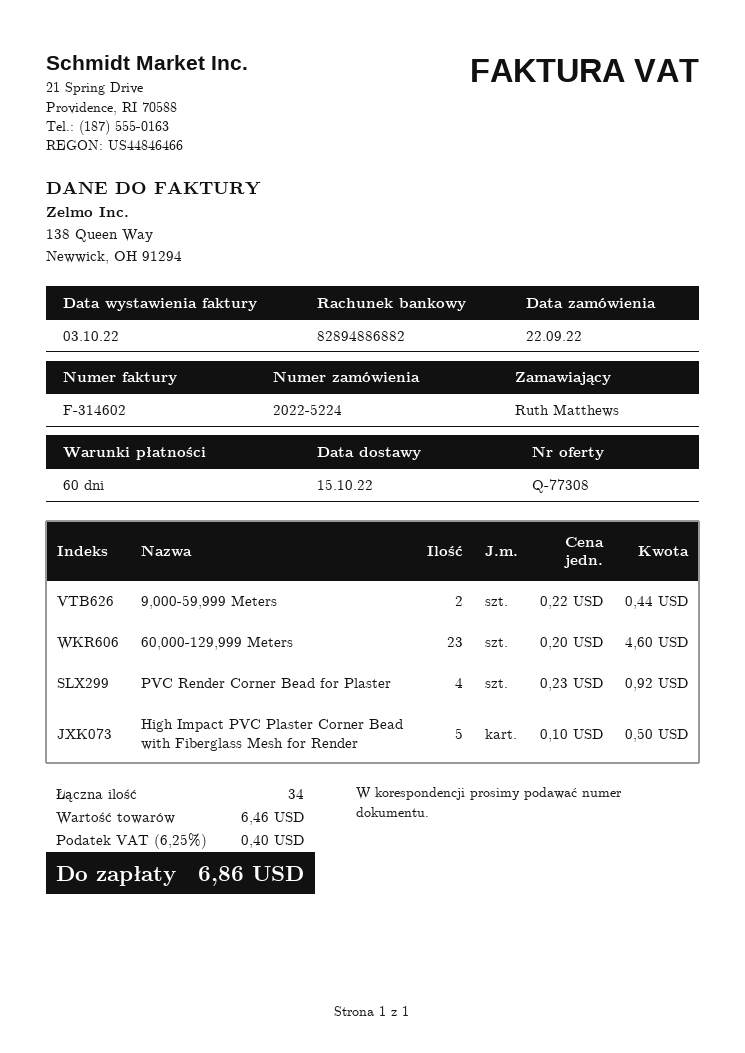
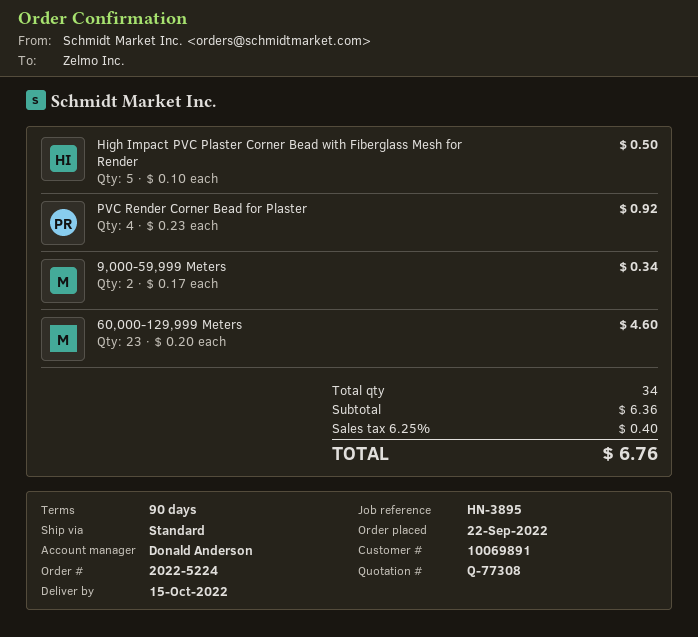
payment terms: 60 days -> 90 days
9,000-59,999 Meters: 2 x 0.22 = 0.44 -> 2 x 0.17 = 0.34
subtotal: 6.46 -> 6.36
total: 6.86 -> 6.76

